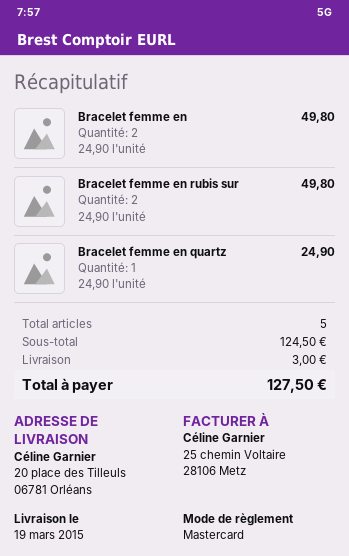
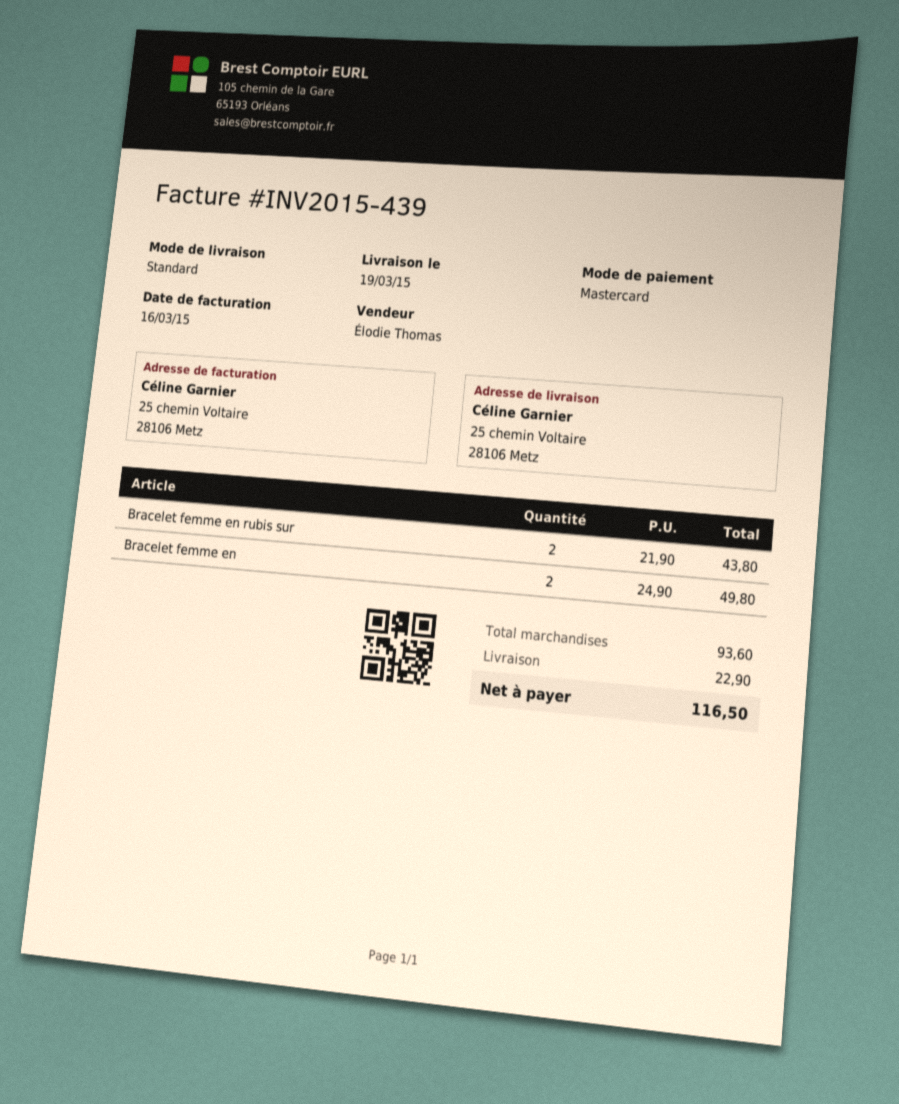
ship to: 20 place des Tilleuls, 06781 Orléans -> 25 chemin Voltaire, 28106 Metz
Bracelet femme en rubis sur: 2 x 24.90 = 49.80 -> 2 x 21.90 = 43.80
Bracelet femme en quartz: 1 x 24.90 = 24.90 -> none
subtotal: 124.50 -> 93.60
shipping: 3.00 -> 22.90
total: 127.50 -> 116.50

